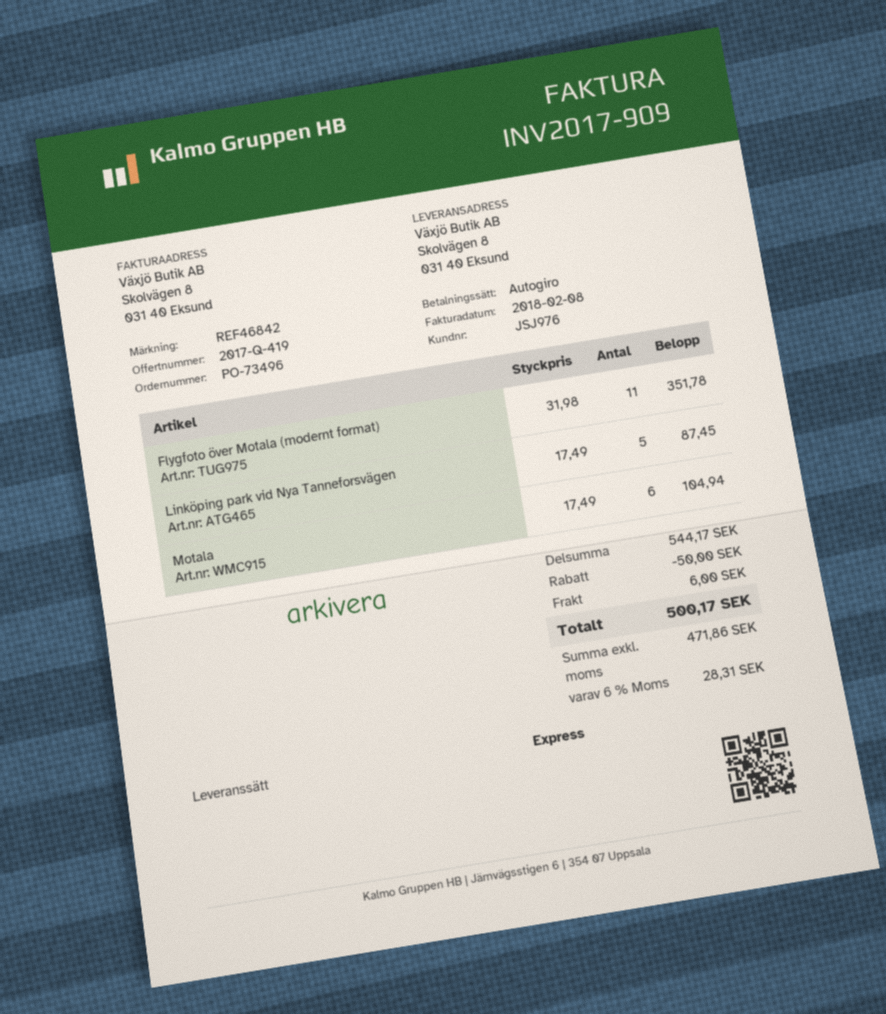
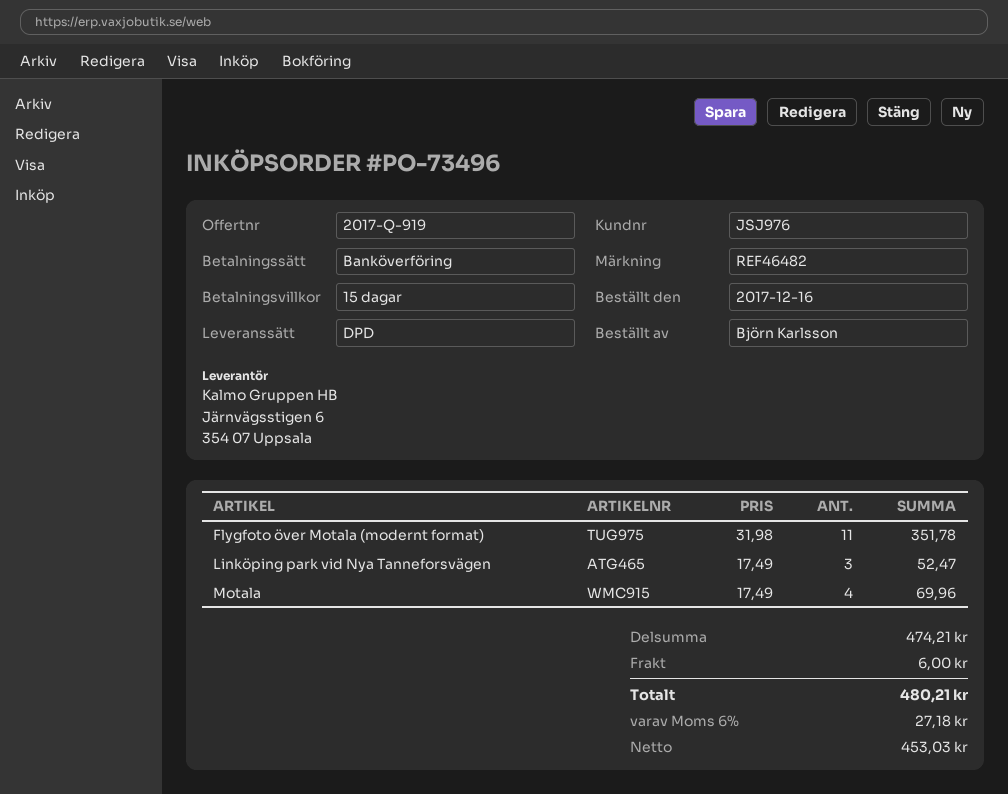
quote number: 2017-Q-419 -> 2017-Q-919
reference: REF46842 -> REF46482
payment method: direct debit -> bank transfer
shipping method: express -> DPD
Linköping park vid Nya Tanneforsvägen: 5 x 17.49 = 87.45 -> 3 x 17.49 = 52.47
Motala: 6 x 17.49 = 104.94 -> 4 x 17.49 = 69.96
subtotal: 544.17 -> 474.21
discount: 50.00 -> none
net: 471.86 -> 453.03
tax: 6% = 28.31 -> 6% = 27.18
total: 500.17 -> 480.21

